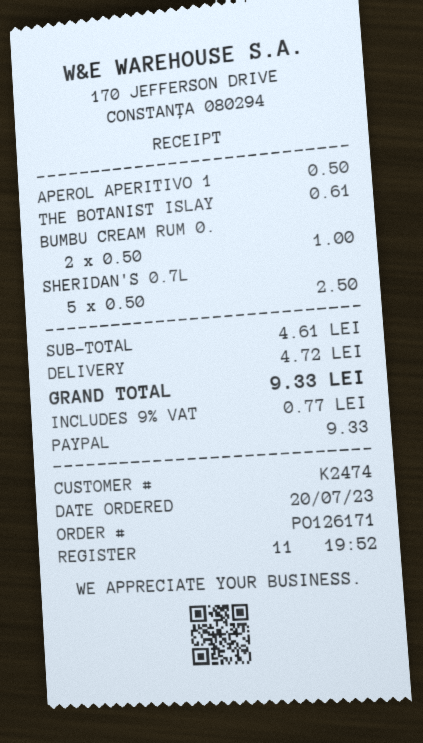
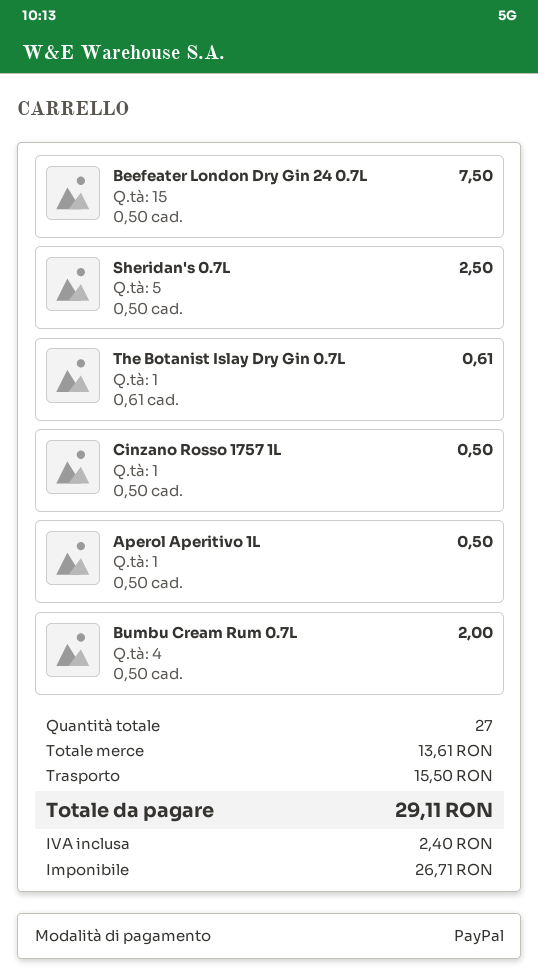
BUMBU CREAM RUM 0.: 2 x 0.50 = 1.00 -> 4 x 0.50 = 2.00
Beefeater London Dry Gin 24 0.7L: none -> 15 x 0.50 = 7.50
Cinzano Rosso 1757 1L: none -> 1 x 0.50 = 0.50
subtotal: 4.61 -> 13.61
shipping: 4.72 -> 15.50
tax: 0.77 -> 2.40
total: 9.33 -> 29.11

